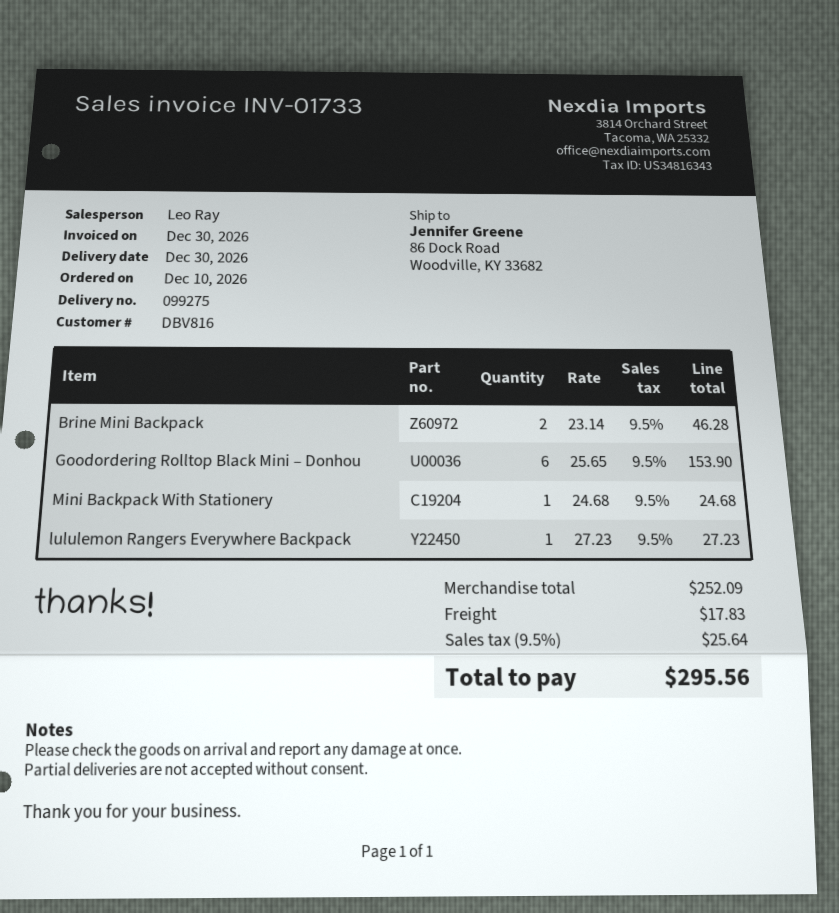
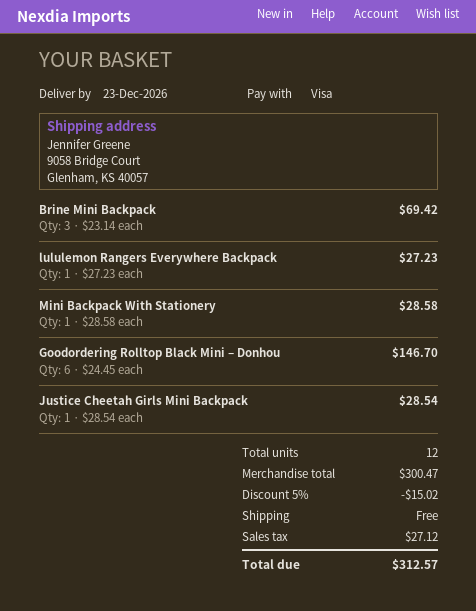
delivery date: 2026-12-30 -> 2026-12-23
ship to: 86 Dock Road, Woodville, KY 33682 -> 9058 Bridge Court, Glenham, KS 40057
Brine Mini Backpack: 2 x 23.14 = 46.28 -> 3 x 23.14 = 69.42
Goodordering Rolltop Black Mini – Donhou: 6 x 25.65 = 153.90 -> 6 x 24.45 = 146.70
Mini Backpack With Stationery: 1 x 24.68 = 24.68 -> 1 x 28.58 = 28.58
Justice Cheetah Girls Mini Backpack: none -> 1 x 28.54 = 28.54
subtotal: 252.09 -> 300.47
discount: none -> 5% = 15.02
shipping: 17.83 -> 0.00
tax: 25.64 -> 27.12
total: 295.56 -> 312.57

